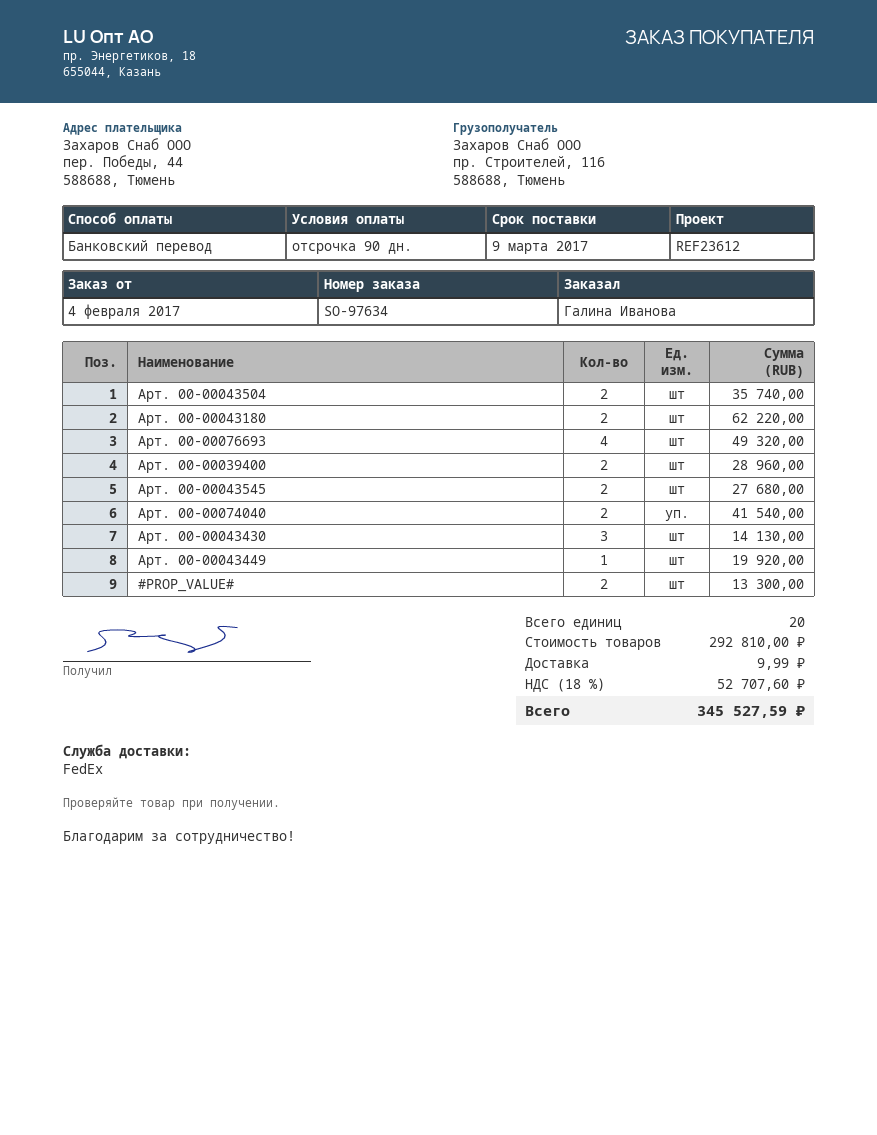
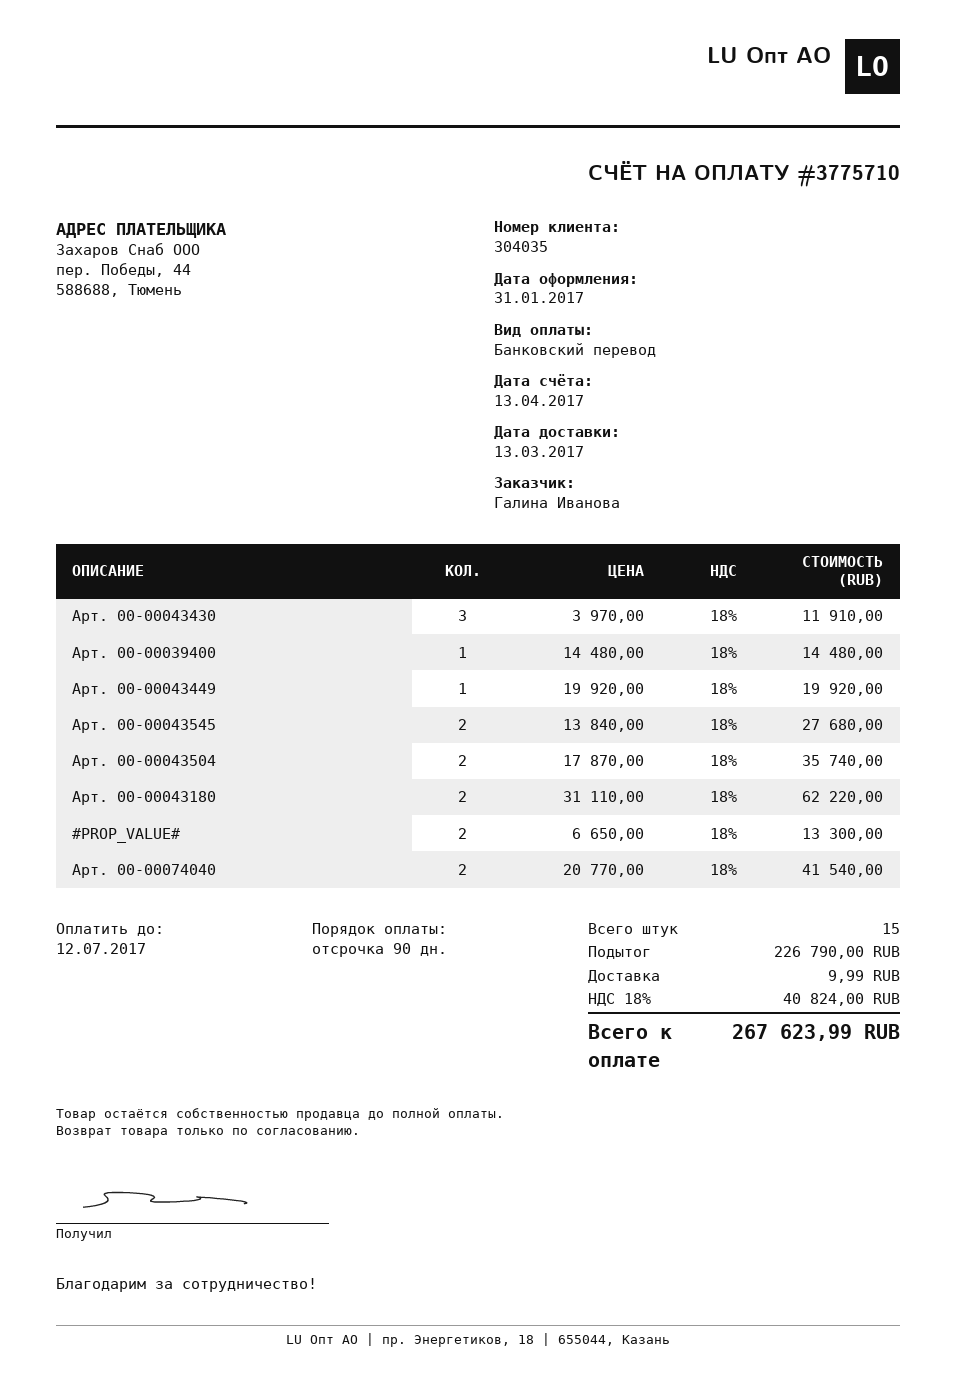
order date: 2017-02-04 -> 2017-01-31
delivery date: 2017-03-09 -> 2017-03-13
Арт. 00-00076693: 4 for 49320.00 -> none
Арт. 00-00039400: 2 for 28960.00 -> 1 for 14480.00
Арт. 00-00043430: 3 for 14130.00 -> 3 for 11910.00
total quantity: 20 -> 15
subtotal: 292810.00 -> 226790.00
tax: 18% = 52707.60 -> 18% = 40824.00
total: 345527.59 -> 267623.99

